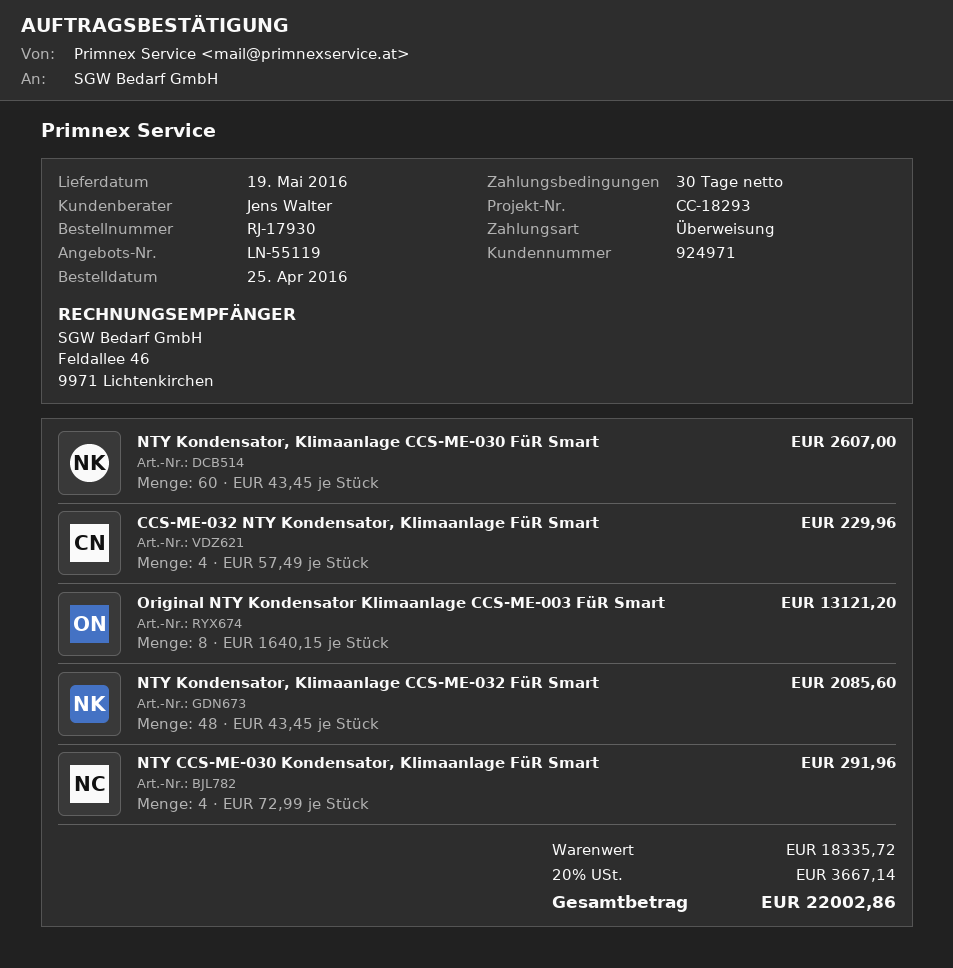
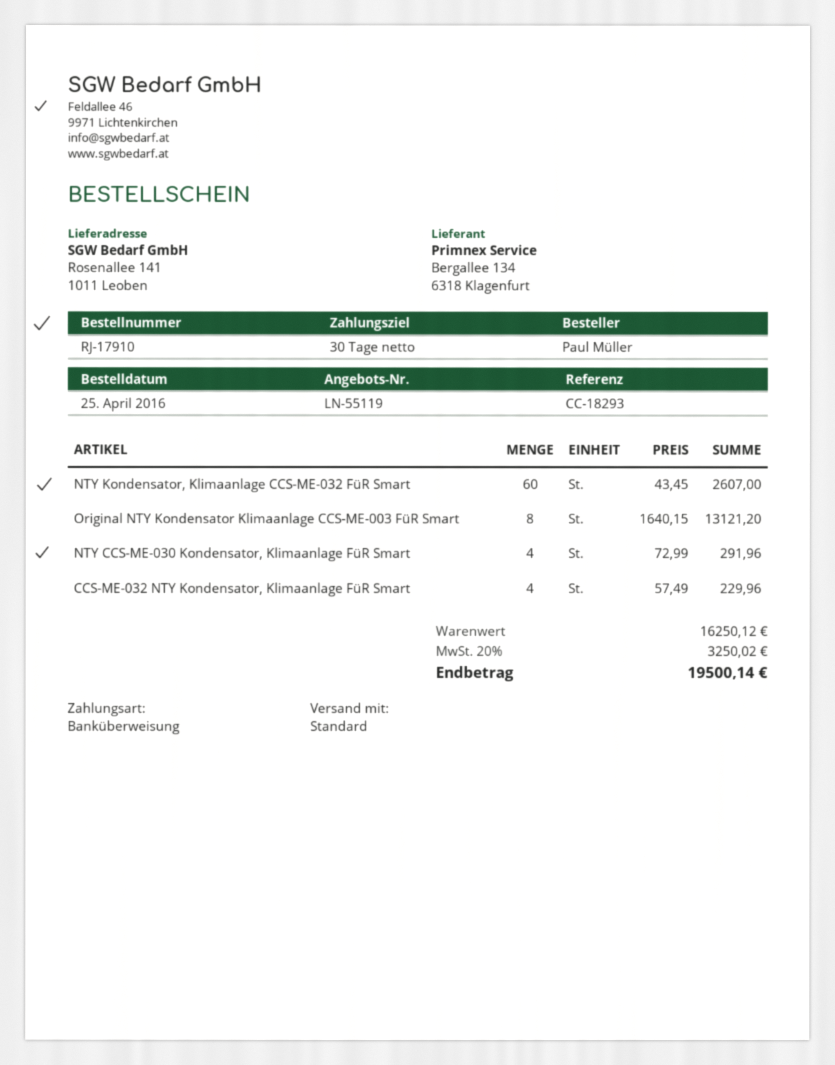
order number: RJ-17930 -> RJ-17910
NTY Kondensator, Klimaanlage CCS-ME-030 FüR Smart: 60 x 43.45 = 2607.00 -> none
NTY Kondensator, Klimaanlage CCS-ME-032 FüR Smart: 48 x 43.45 = 2085.60 -> 60 x 43.45 = 2607.00
subtotal: 18335.72 -> 16250.12
tax: 20% = 3667.14 -> 20% = 3250.02
total: 22002.86 -> 19500.14

